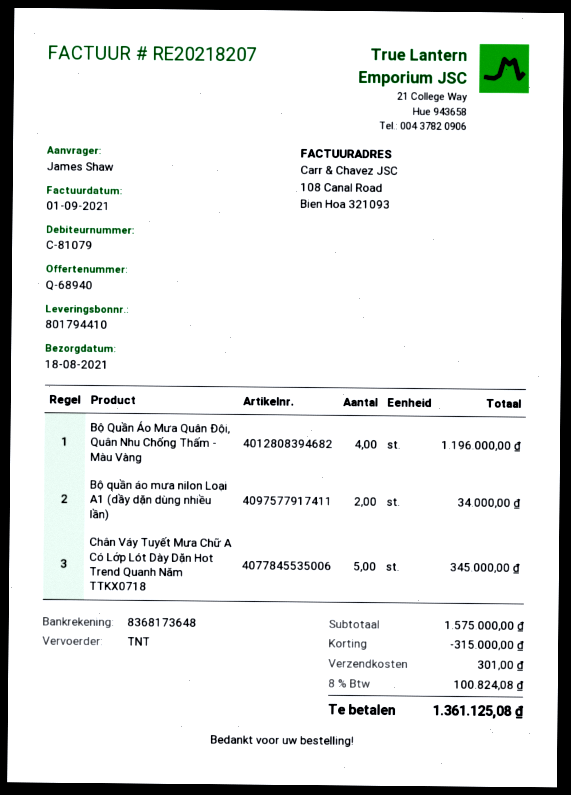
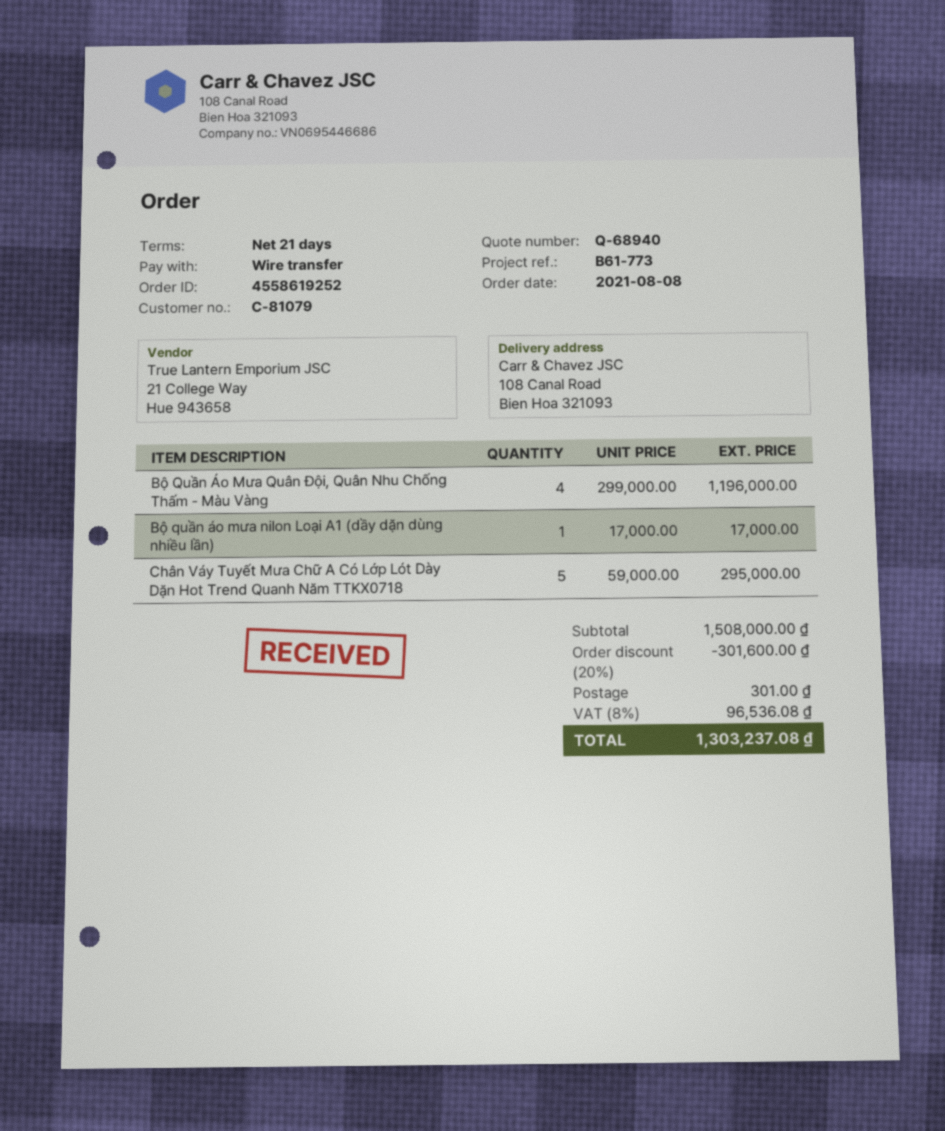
Bộ quần áo mưa nilon Loại A1 (dầy dặn dùng nhiều lần): 2 for 34000.00 -> 1 for 17000.00
Chân Váy Tuyết Mưa Chữ A Có Lớp Lót Dày Dặn Hot Trend Quanh Năm TTKX0718: 5 for 345000.00 -> 5 for 295000.00
subtotal: 1575000.00 -> 1508000.00
discount: 315000.00 -> 301600.00
tax: 8% = 100824.08 -> 8% = 96536.08
total: 1361125.08 -> 1303237.08

